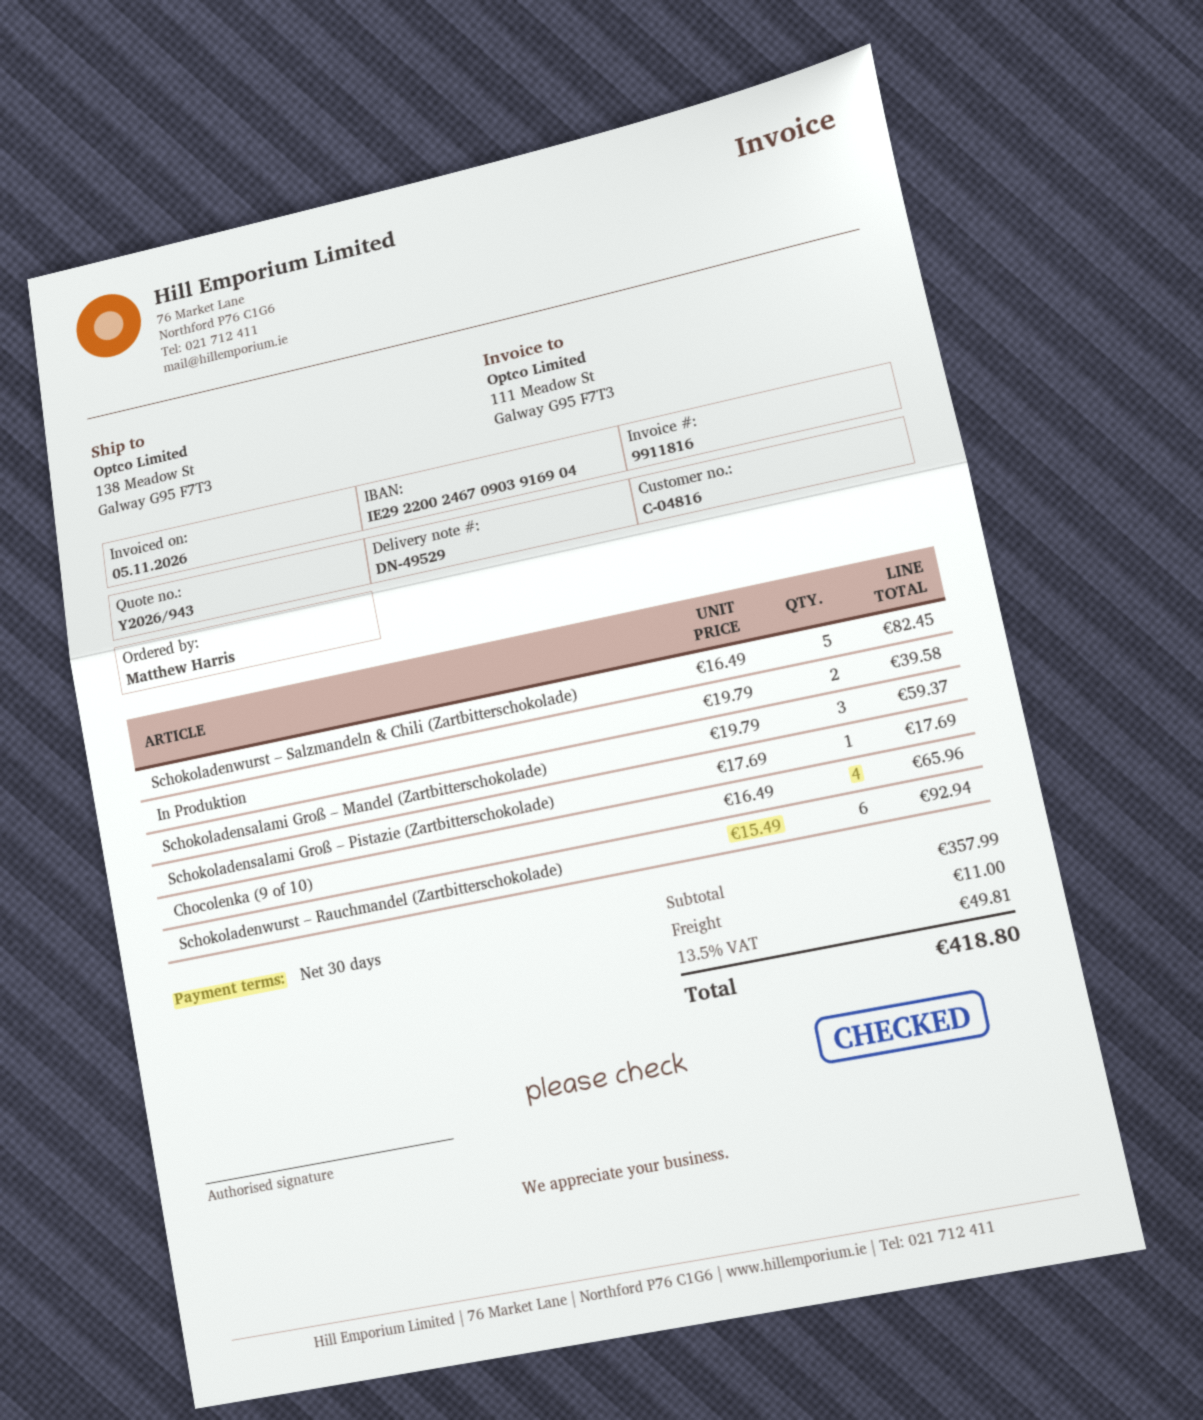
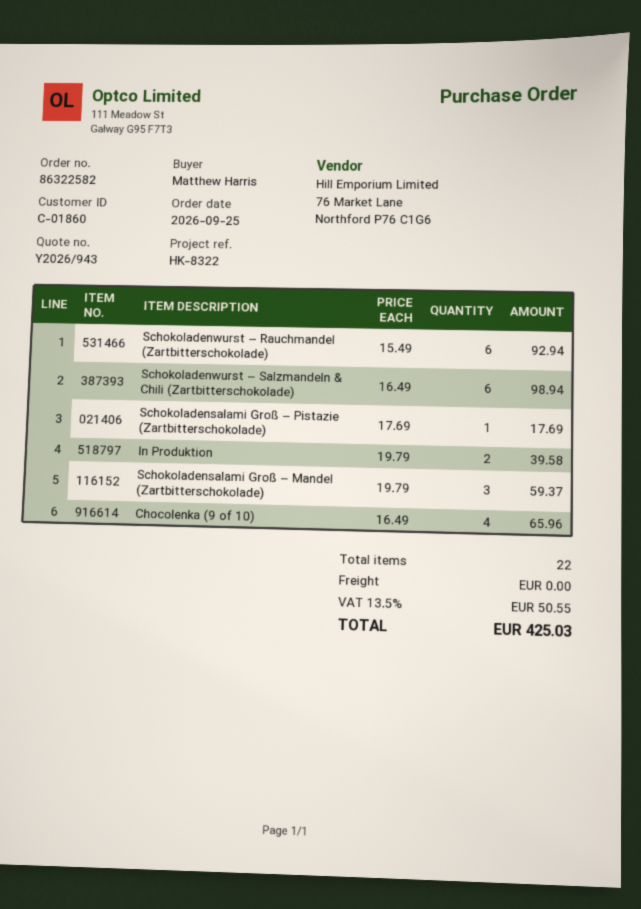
customer number: C-04816 -> C-01860
Schokoladenwurst – Salzmandeln & Chili (Zartbitterschokolade): 5 x 16.49 = 82.45 -> 6 x 16.49 = 98.94
shipping: 11.00 -> 0.00
tax: 13.5% = 49.81 -> 13.5% = 50.55
total: 418.80 -> 425.03

